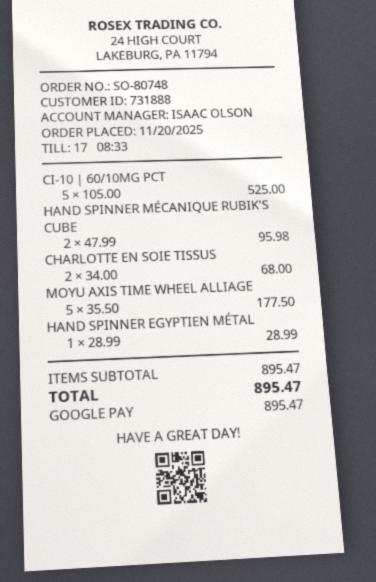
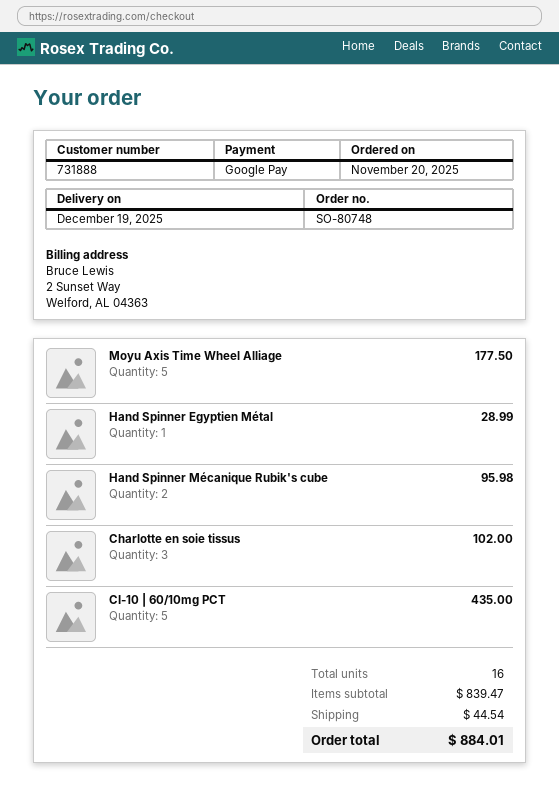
CI-10 | 60/10MG PCT: 5 for 525.00 -> 5 for 435.00
CHARLOTTE EN SOIE TISSUS: 2 for 68.00 -> 3 for 102.00
subtotal: 895.47 -> 839.47
shipping: none -> 44.54
total: 895.47 -> 884.01

